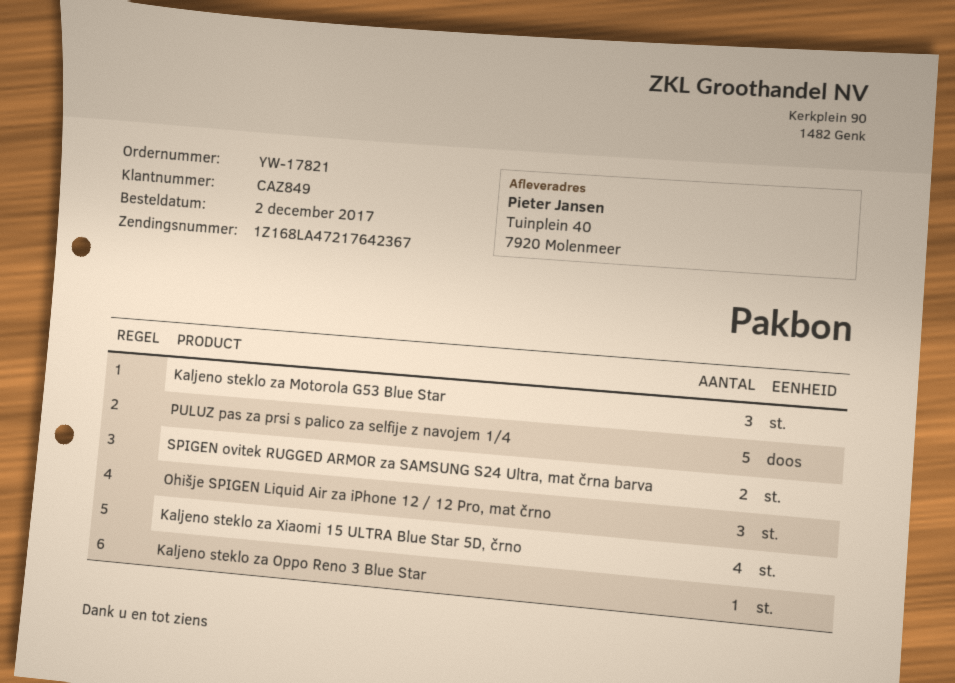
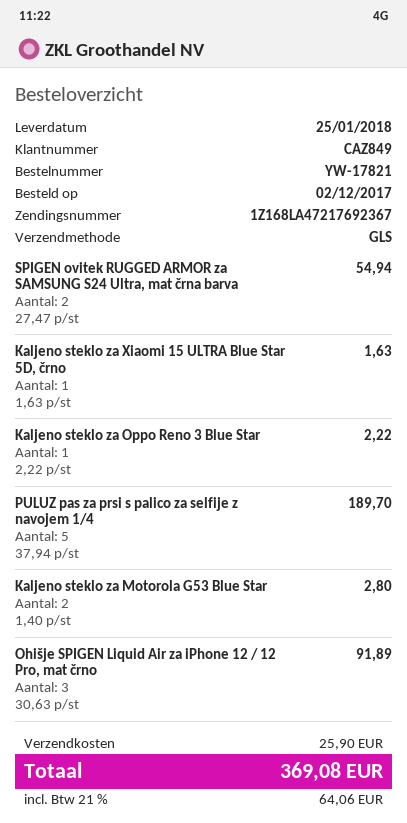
tracking number: 1Z168LA47217642367 -> 1Z168LA47217692367
Kaljeno steklo za Motorola G53 Blue Star: 3 -> 2
Kaljeno steklo za Xiaomi 15 ULTRA Blue Star 5D, črno: 4 -> 1

